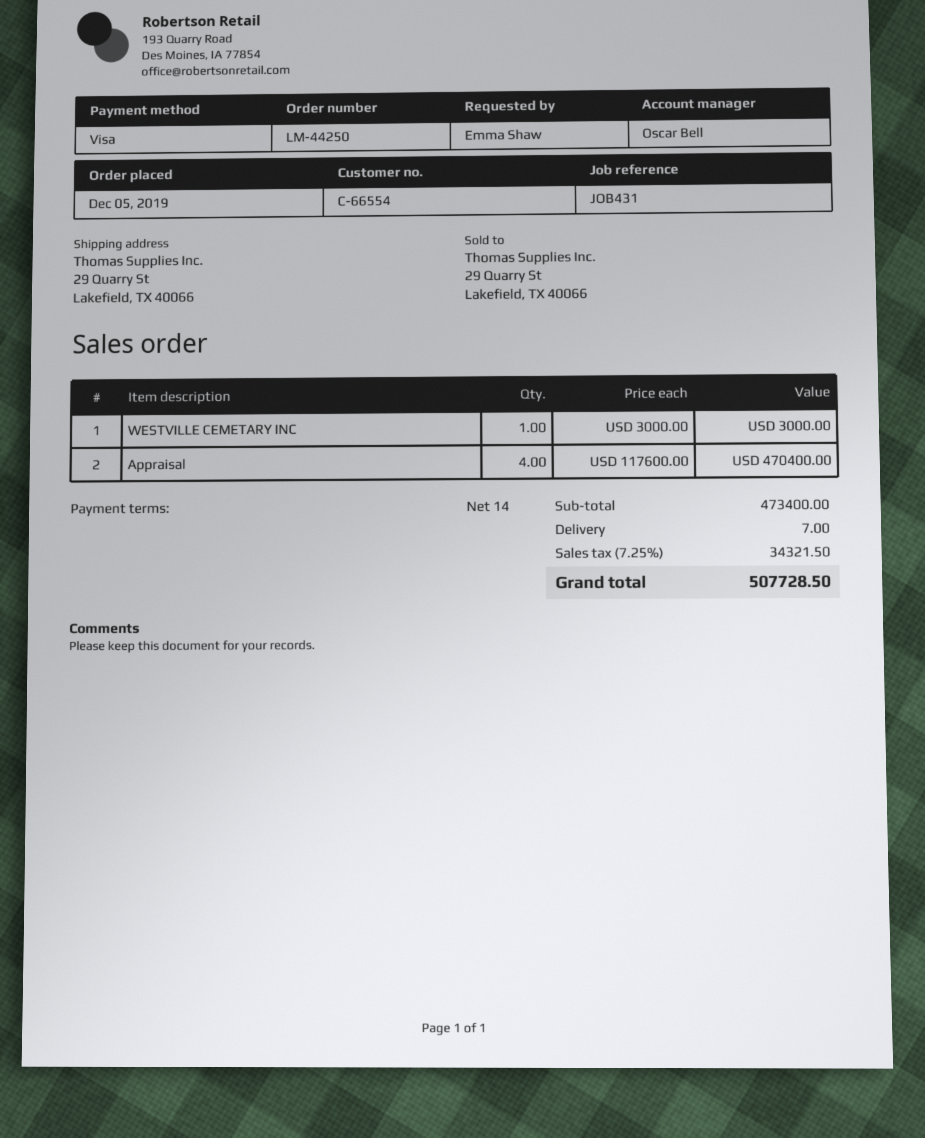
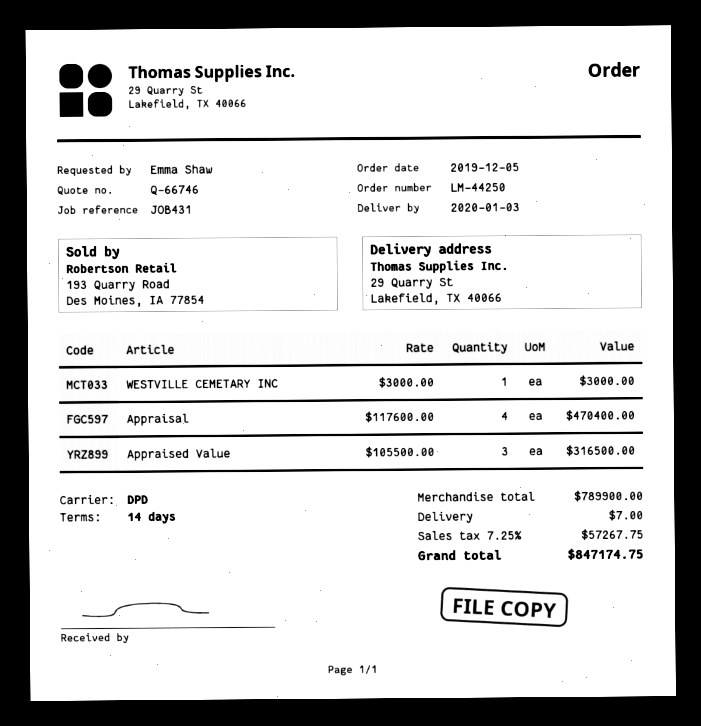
Appraised Value: none -> 3 x 105500.00 = 316500.00
subtotal: 473400.00 -> 789900.00
tax: 7.25% = 34321.50 -> 7.25% = 57267.75
total: 507728.50 -> 847174.75

